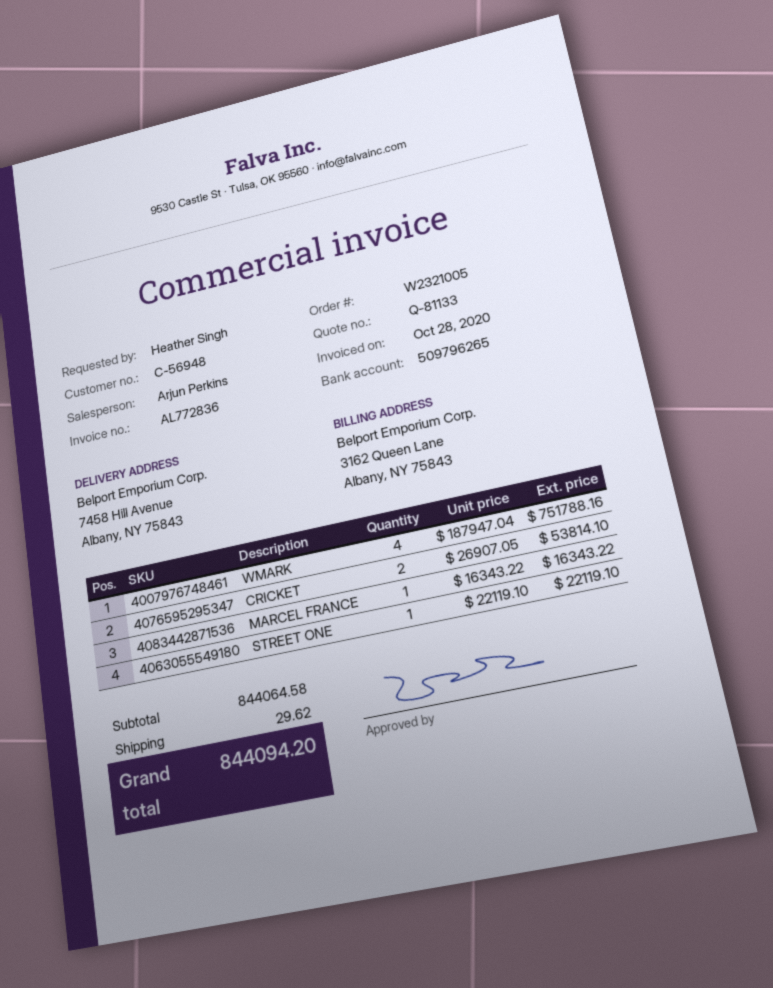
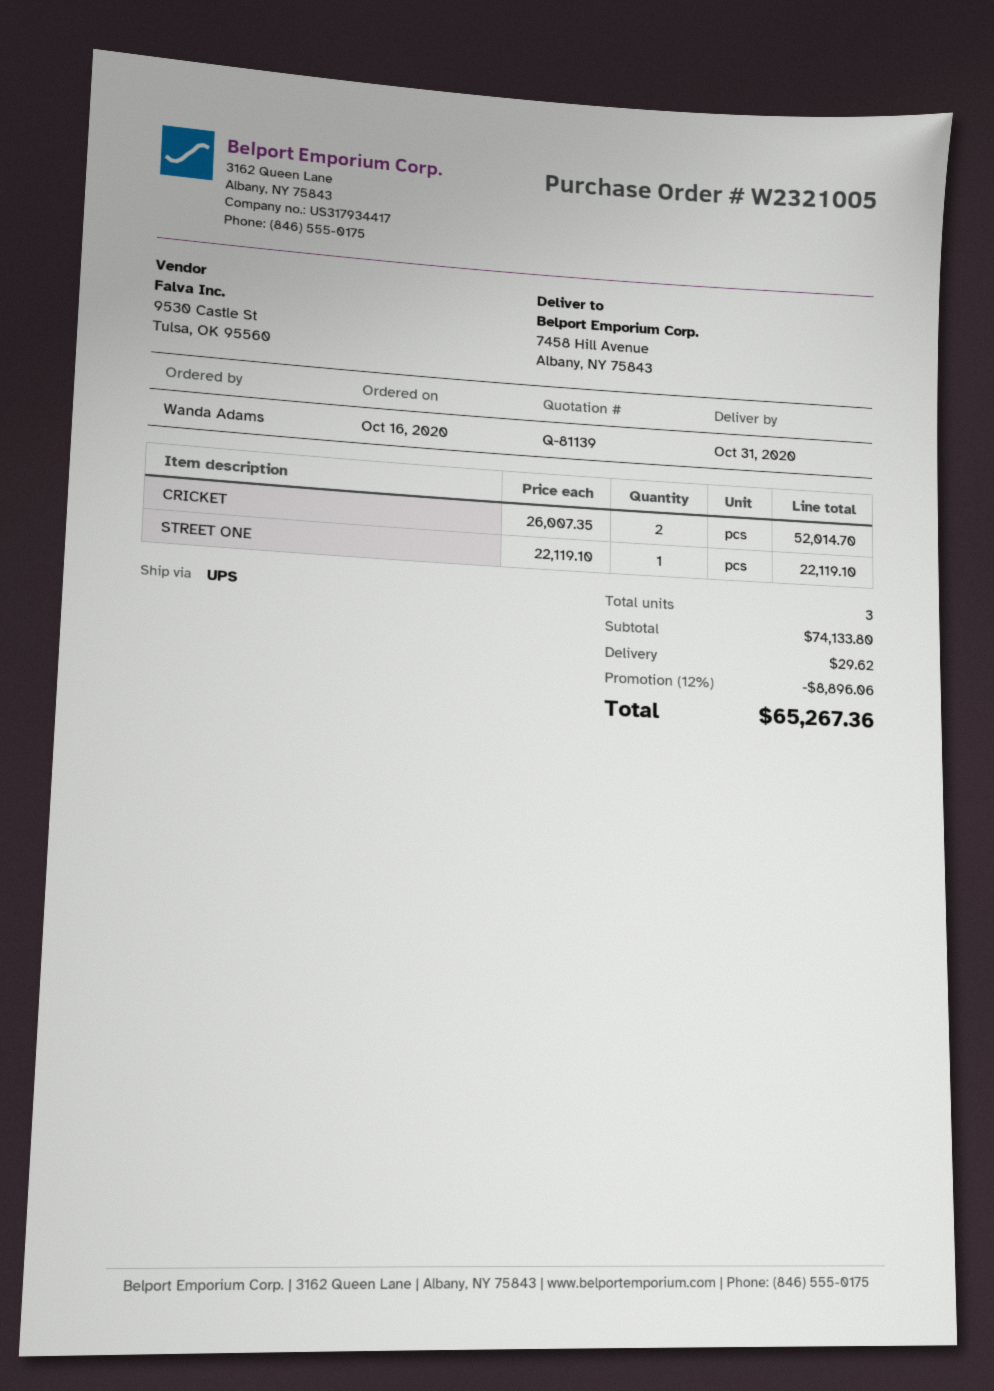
quote number: Q-81133 -> Q-81139
ordered by: Heather Singh -> Wanda Adams
WMARK: 4 x 187947.04 = 751788.16 -> none
CRICKET: 2 x 26907.05 = 53814.10 -> 2 x 26007.35 = 52014.70
MARCEL FRANCE: 1 x 16343.22 = 16343.22 -> none
subtotal: 844064.58 -> 74133.80
discount: none -> 12% = 8896.06
total: 844094.20 -> 65267.36

